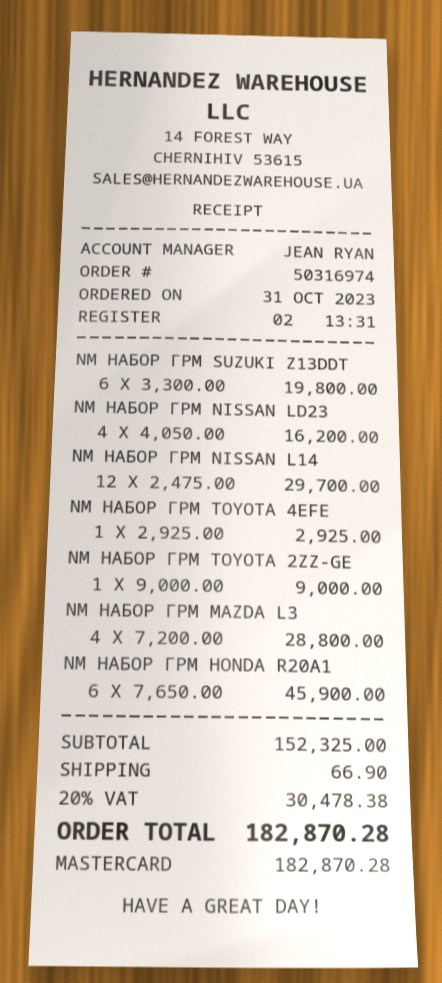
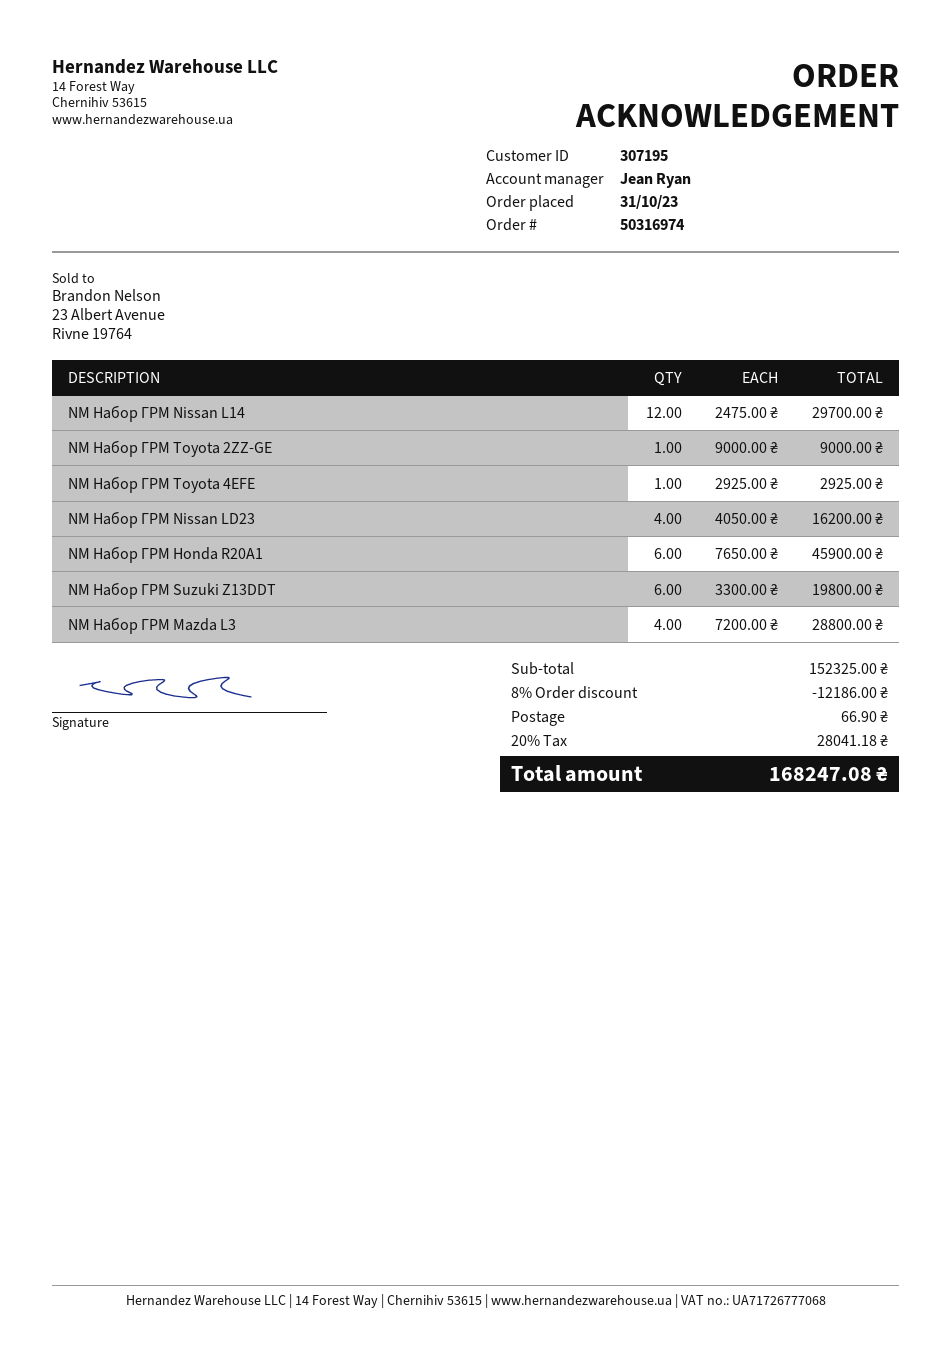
discount: none -> 8% = 12186.00
tax: 20% = 30478.38 -> 20% = 28041.18
total: 182870.28 -> 168247.08

